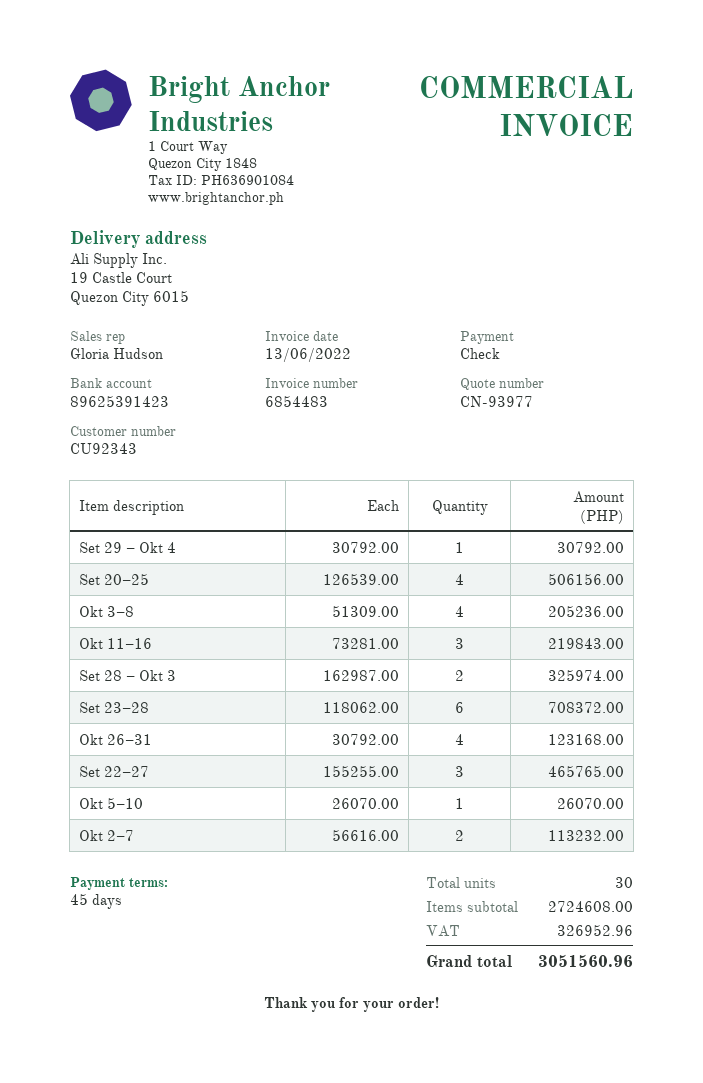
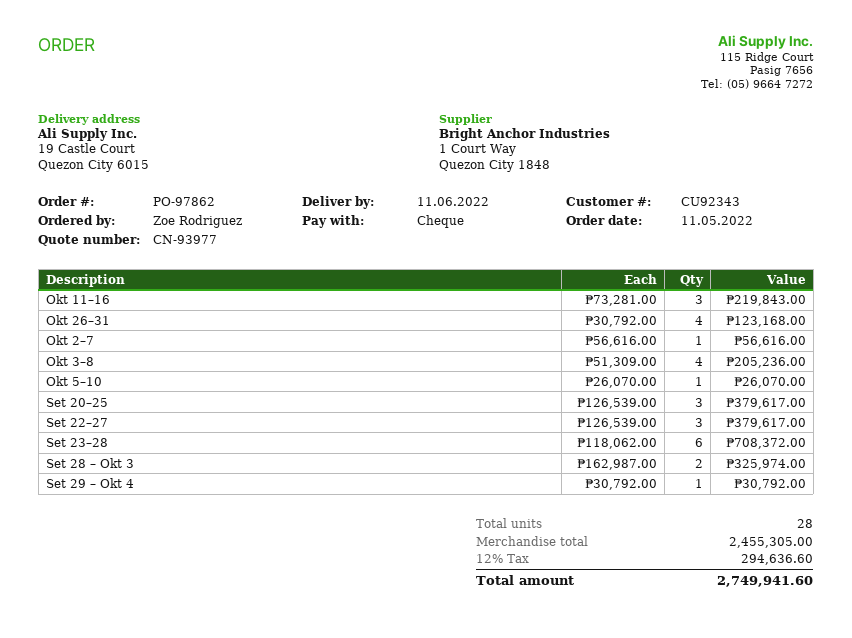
Set 20–25: 4 x 126539.00 = 506156.00 -> 3 x 126539.00 = 379617.00
Set 22–27: 3 x 155255.00 = 465765.00 -> 3 x 126539.00 = 379617.00
Okt 2–7: 2 x 56616.00 = 113232.00 -> 1 x 56616.00 = 56616.00
total quantity: 30 -> 28
subtotal: 2724608.00 -> 2455305.00
tax: 326952.96 -> 294636.60
total: 3051560.96 -> 2749941.60

